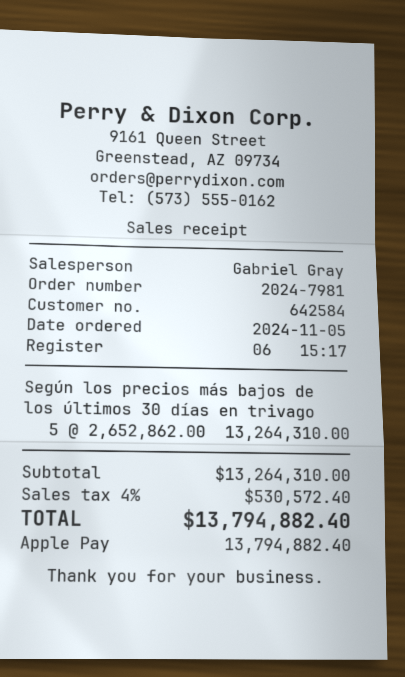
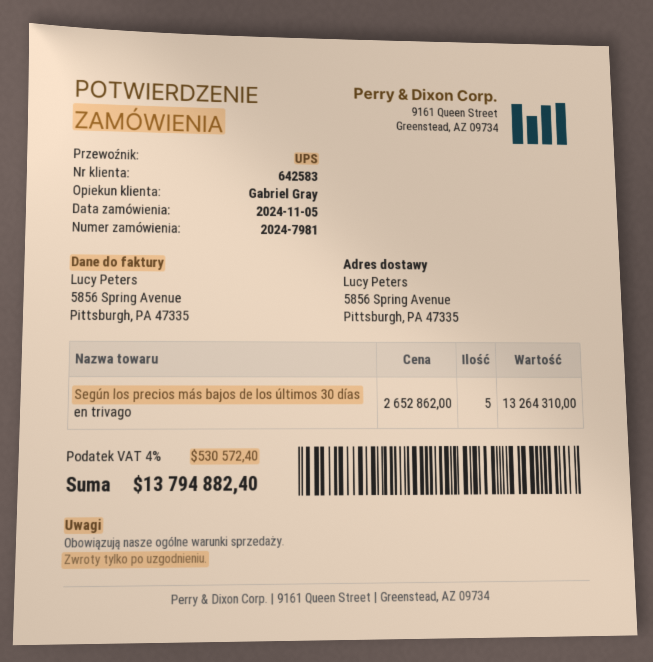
customer number: 642584 -> 642583

